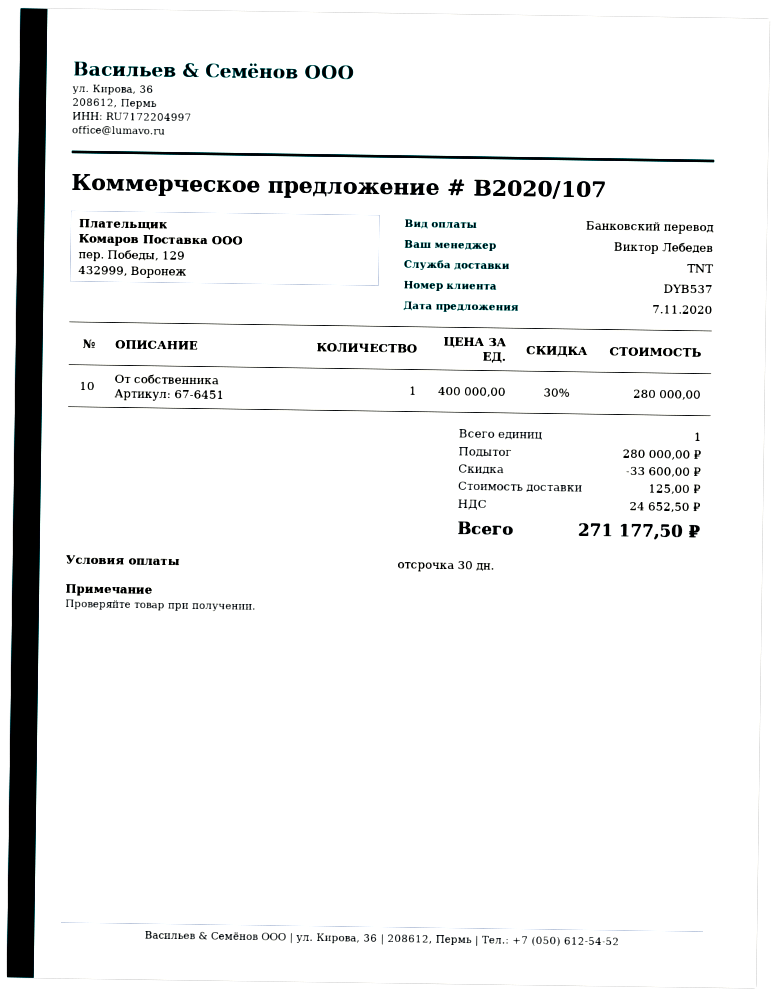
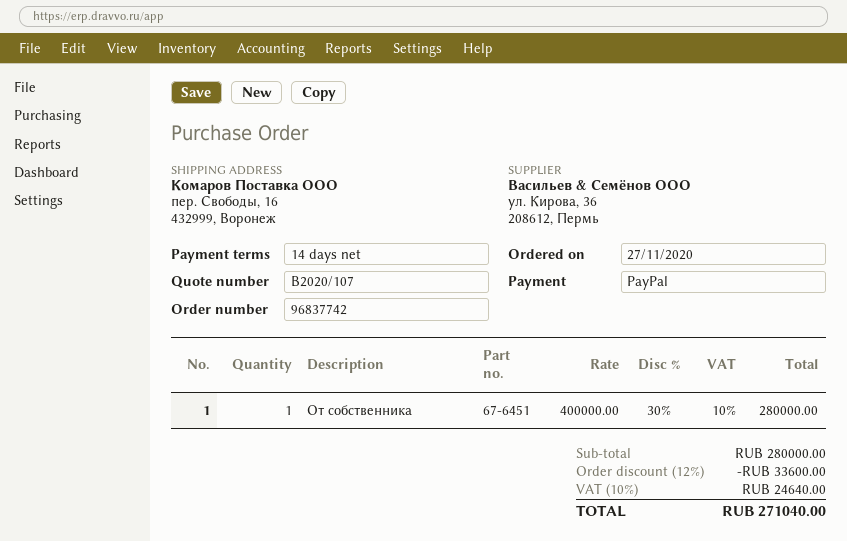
payment terms: 30 days -> 14 days
payment method: bank transfer -> PayPal
shipping: 125.00 -> none
tax: 24652.50 -> 24640.00
total: 271177.50 -> 271040.00

